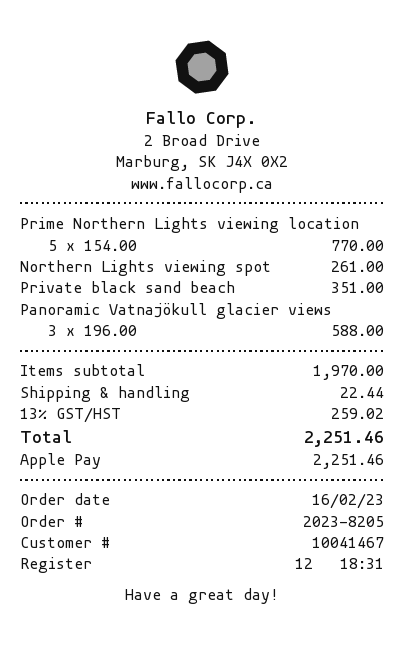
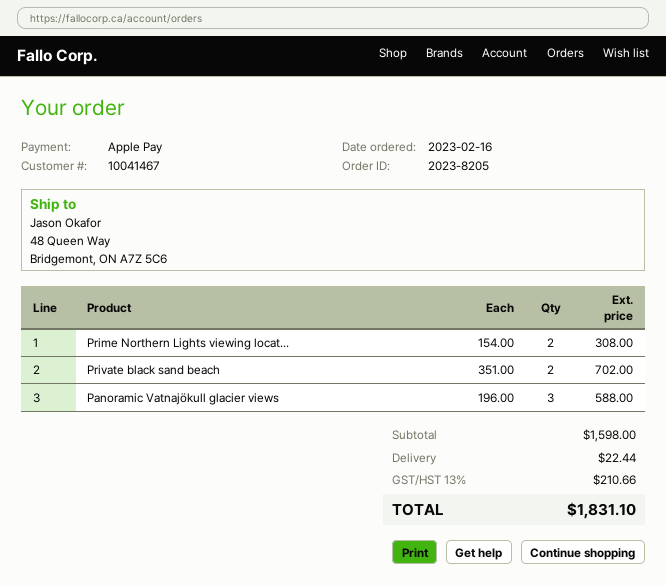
Prime Northern Lights viewing location: 5 x 154.00 = 770.00 -> 2 x 154.00 = 308.00
Northern Lights viewing spot: 1 x 261.00 = 261.00 -> none
Private black sand beach: 1 x 351.00 = 351.00 -> 2 x 351.00 = 702.00
subtotal: 1970.00 -> 1598.00
tax: 13% = 259.02 -> 13% = 210.66
total: 2251.46 -> 1831.10

